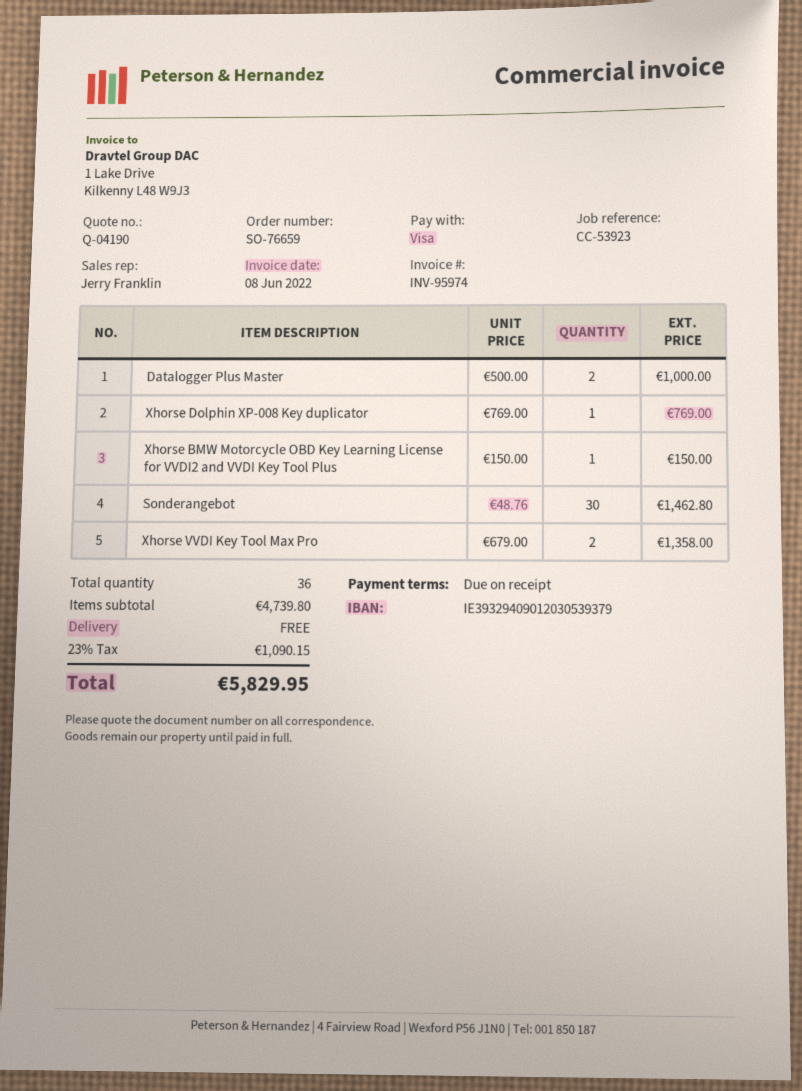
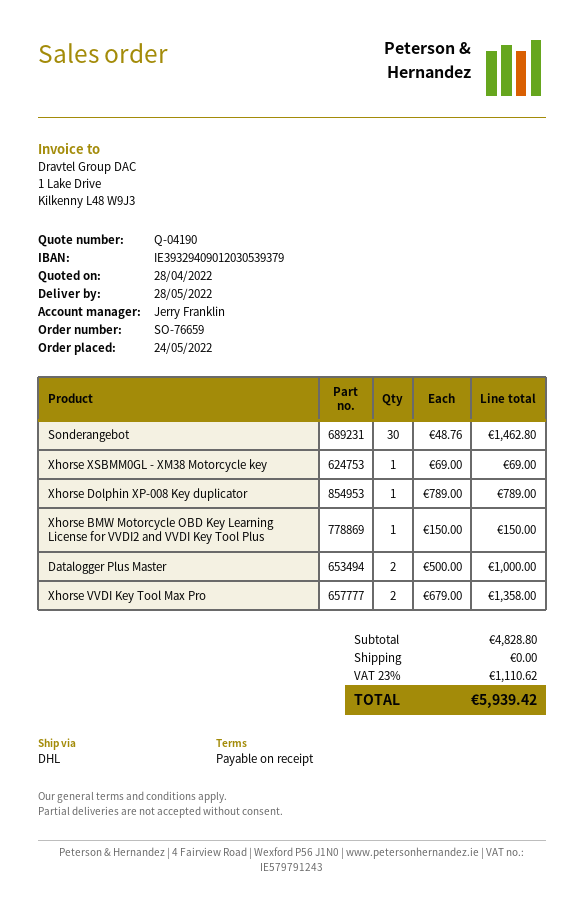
Xhorse Dolphin XP-008 Key duplicator: 1 x 769.00 = 769.00 -> 1 x 789.00 = 789.00
Xhorse XSBMM0GL - XM38 Motorcycle key: none -> 1 x 69.00 = 69.00
subtotal: 4739.80 -> 4828.80
tax: 23% = 1090.15 -> 23% = 1110.62
total: 5829.95 -> 5939.42

